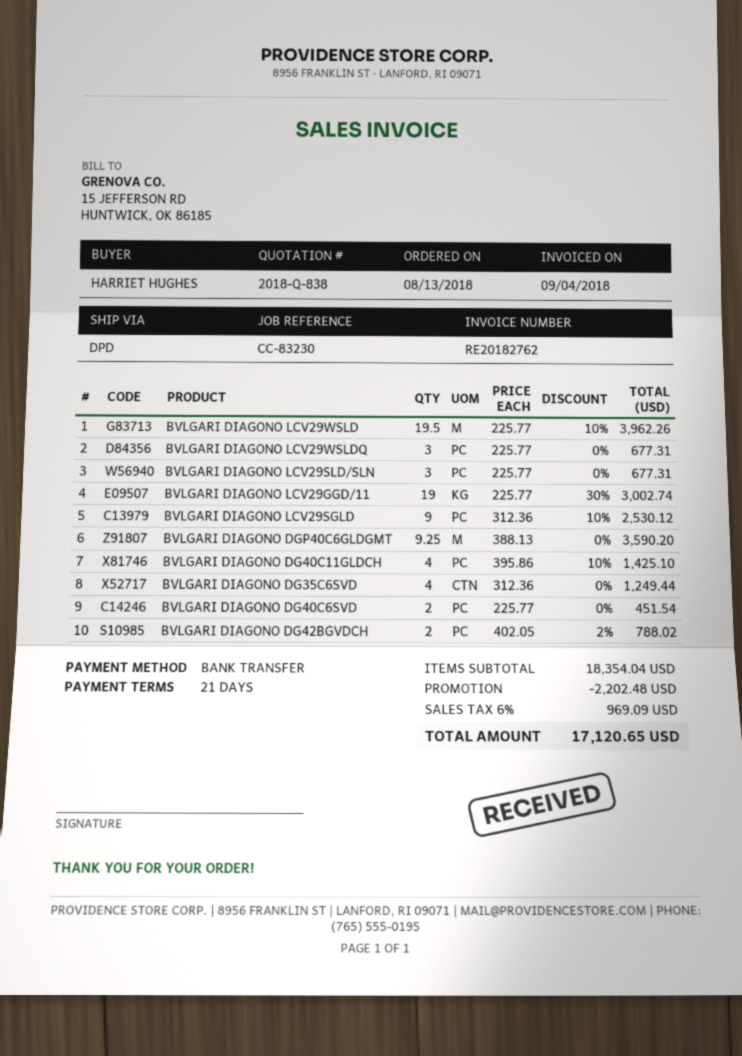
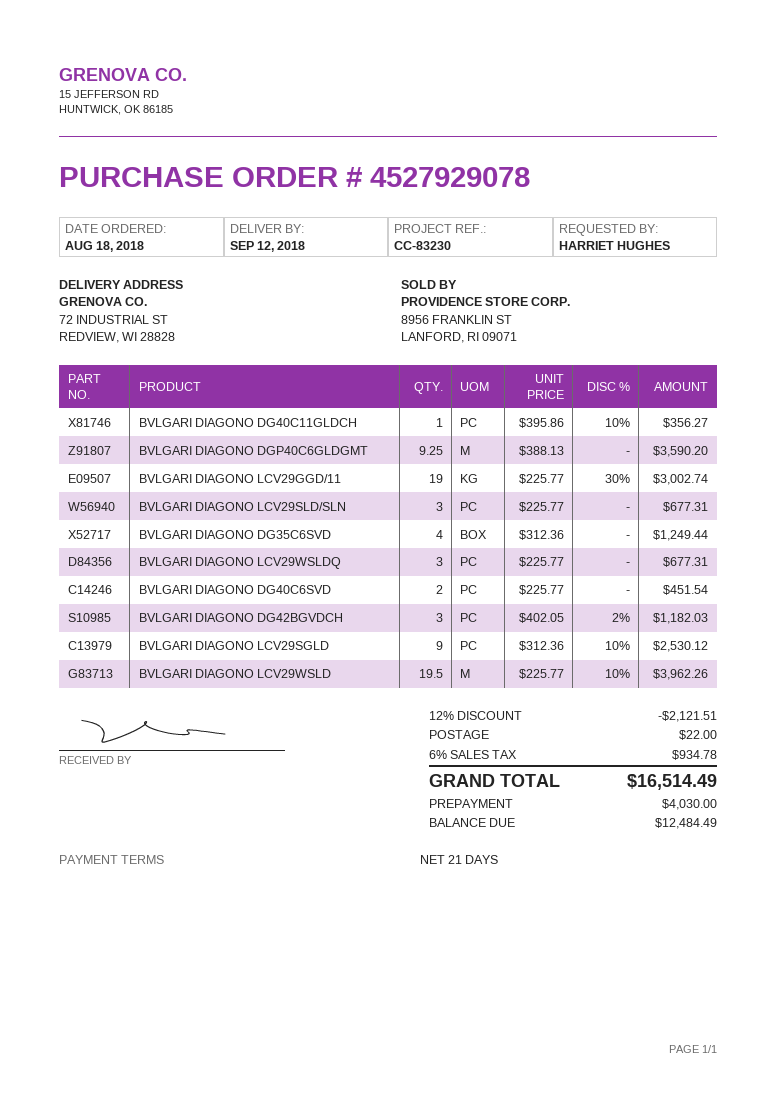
order date: 2018-08-13 -> 2018-08-18
BVLGARI DIAGONO DG40C11GLDCH: 4 x 395.86 - 10% = 1425.10 -> 1 x 395.86 - 10% = 356.27
BVLGARI DIAGONO DG42BGVDCH: 2 x 402.05 - 2% = 788.02 -> 3 x 402.05 - 2% = 1182.03
discount: 2202.48 -> 2121.51
shipping: none -> 22.00
tax: 6% = 969.09 -> 6% = 934.78
total: 17120.65 -> 16514.49

